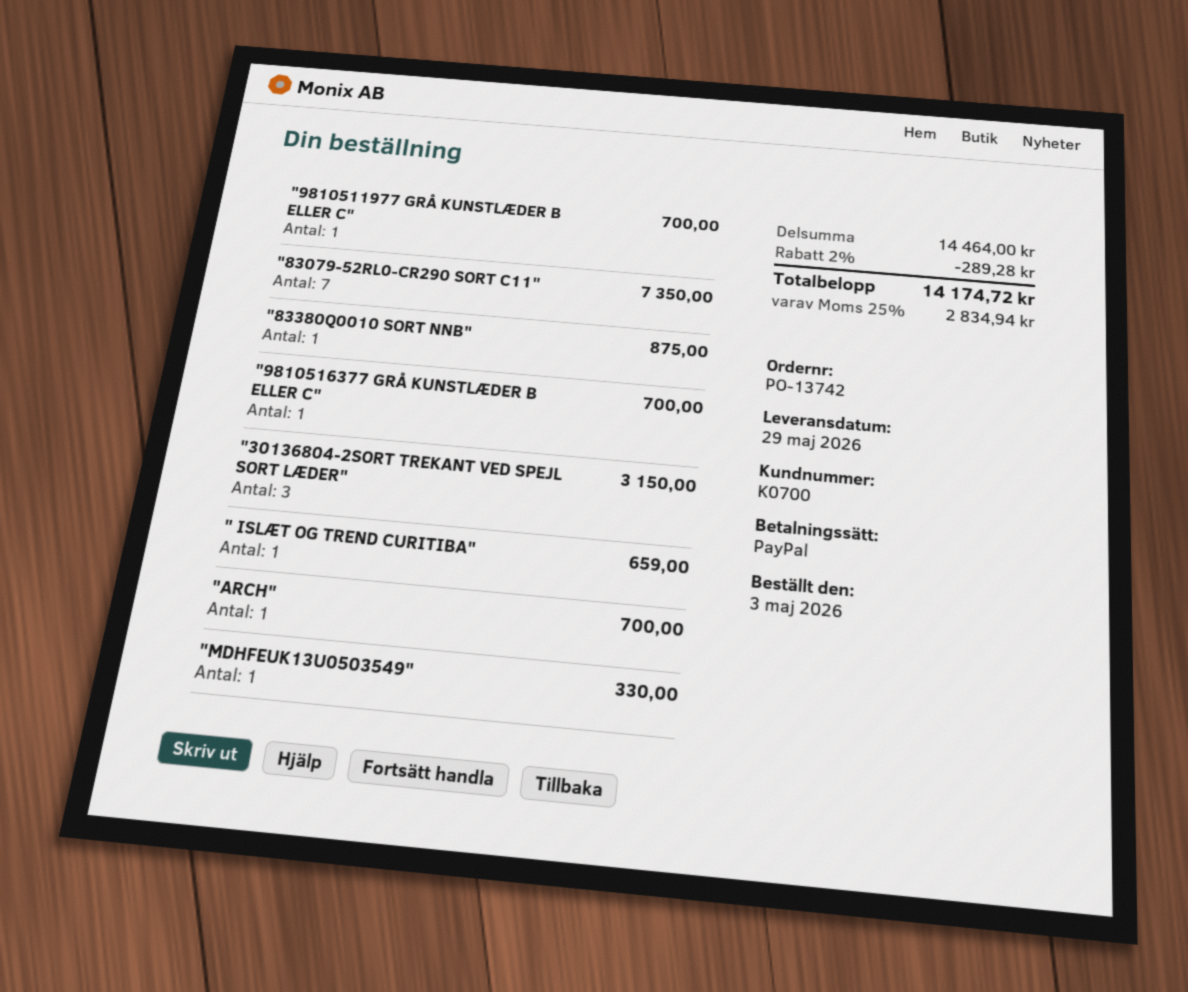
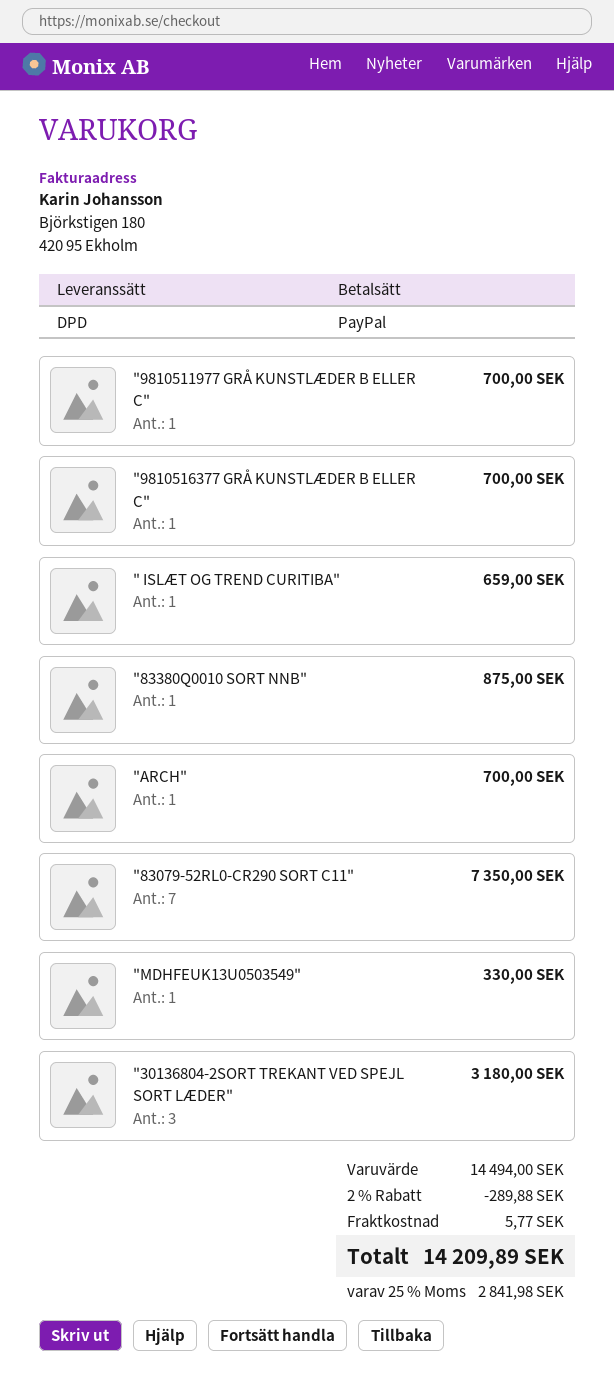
"30136804-2SORT TREKANT VED SPEJL SORT LÆDER": 3 for 3150.00 -> 3 for 3180.00
subtotal: 14464.00 -> 14494.00
discount: 2% = 289.28 -> 2% = 289.88
shipping: none -> 5.77
tax: 25% = 2834.94 -> 25% = 2841.98
total: 14174.72 -> 14209.89

